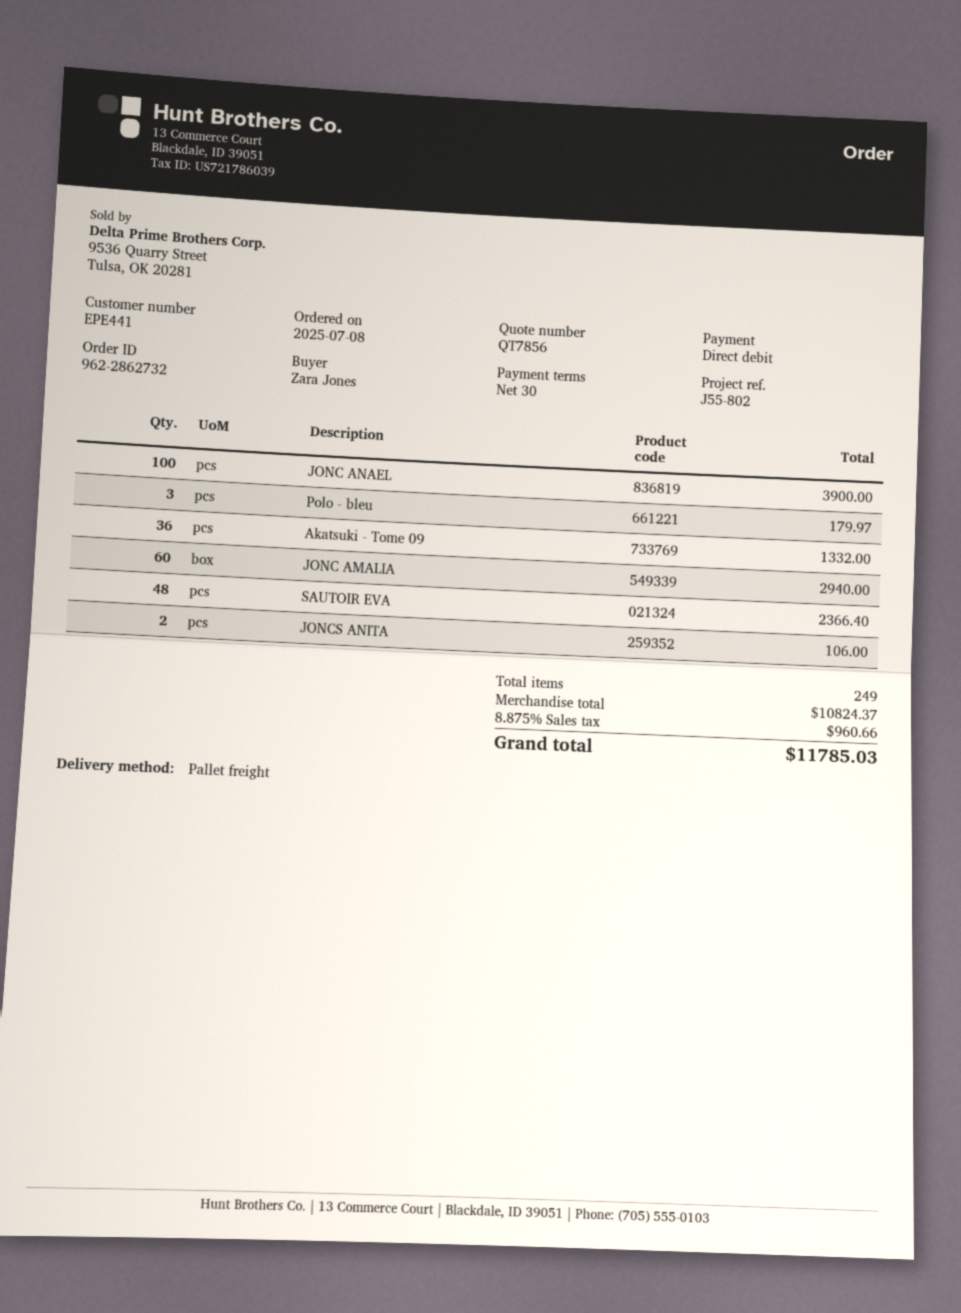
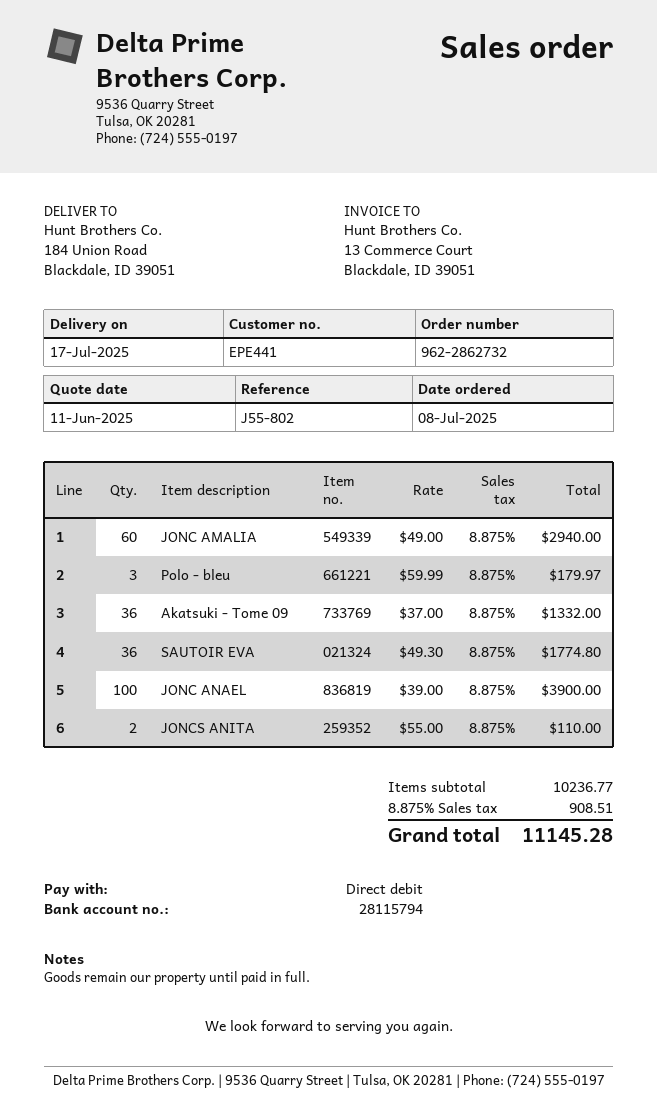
SAUTOIR EVA: 48 for 2366.40 -> 36 for 1774.80
JONCS ANITA: 2 for 106.00 -> 2 for 110.00
subtotal: 10824.37 -> 10236.77
tax: 8.875% = 960.66 -> 8.875% = 908.51
total: 11785.03 -> 11145.28

